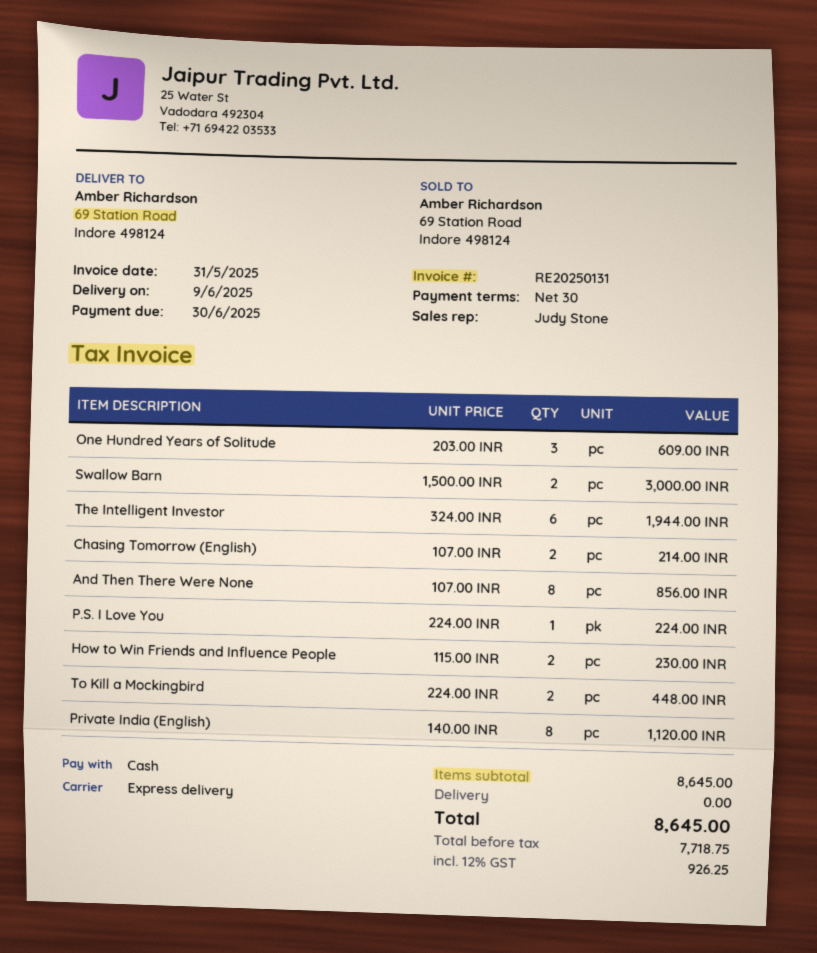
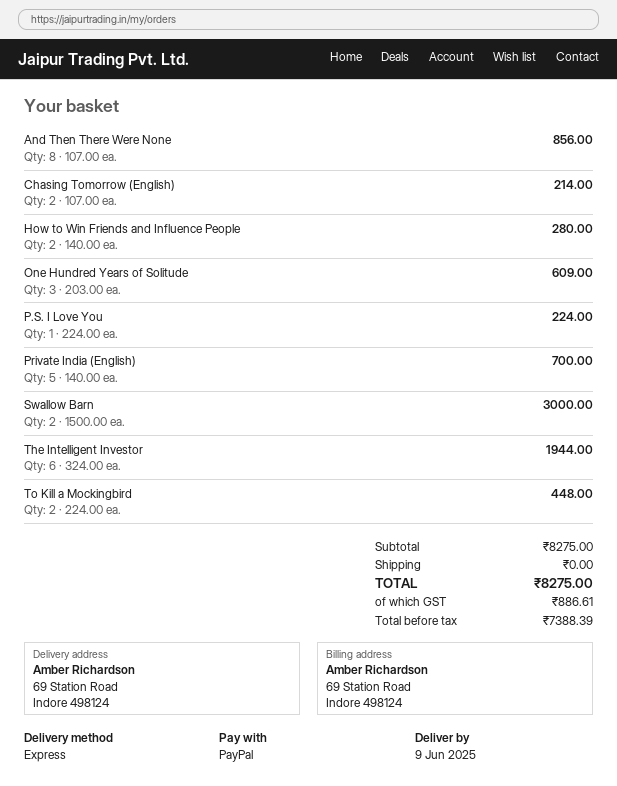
payment method: cash -> PayPal
How to Win Friends and Influence People: 2 x 115.00 = 230.00 -> 2 x 140.00 = 280.00
Private India (English): 8 x 140.00 = 1120.00 -> 5 x 140.00 = 700.00
subtotal: 8645.00 -> 8275.00
net: 7718.75 -> 7388.39
tax: 926.25 -> 886.61
total: 8645.00 -> 8275.00

